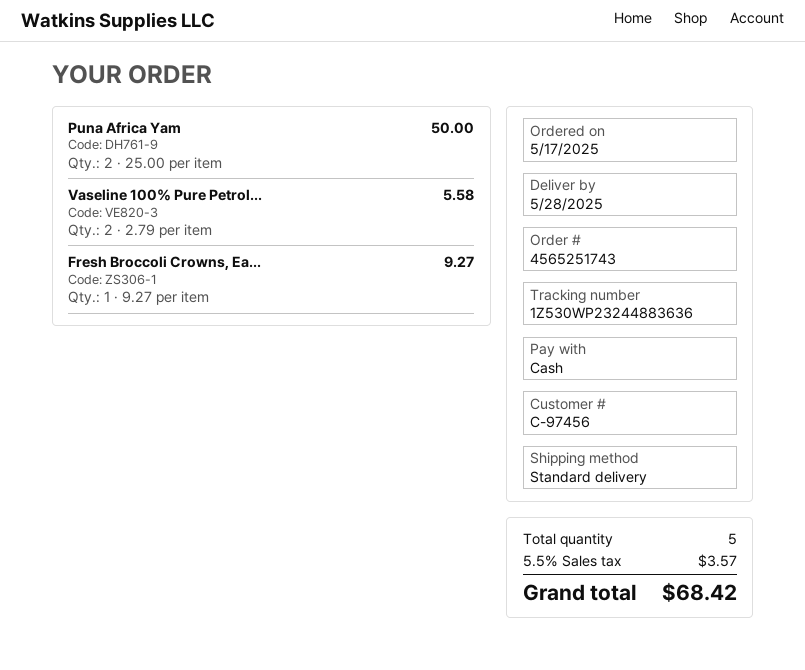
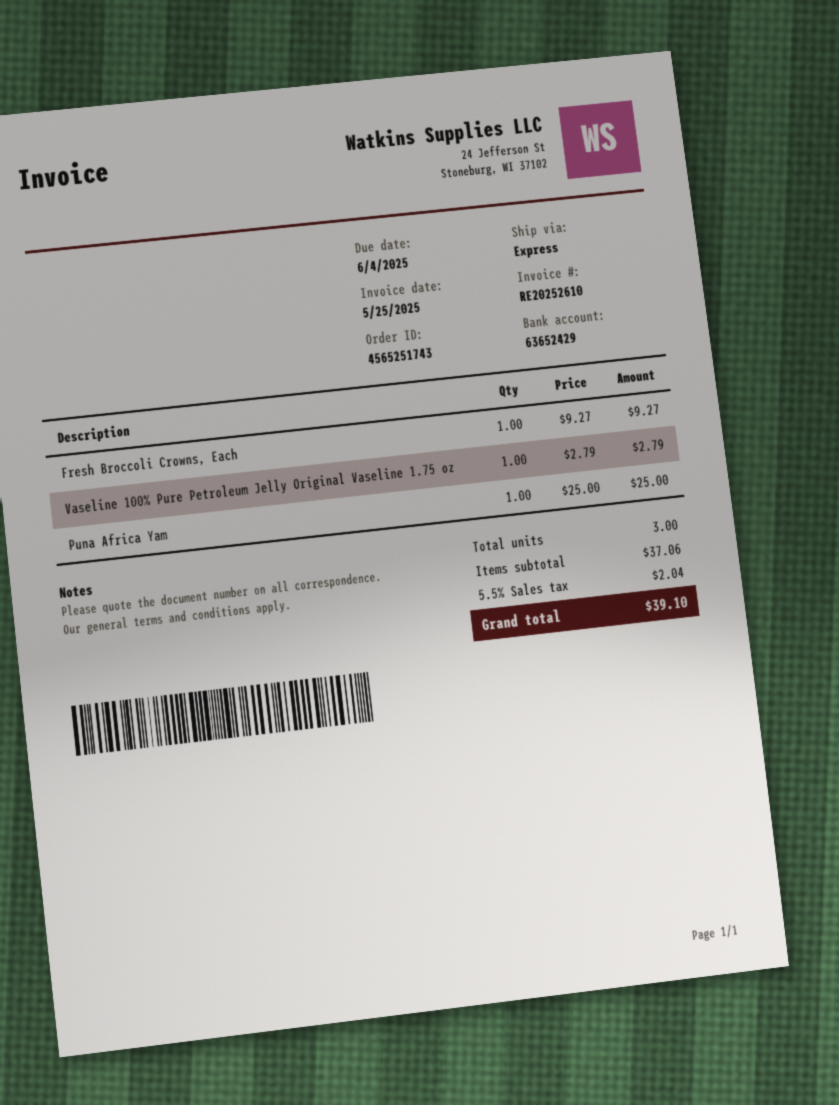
shipping method: standard -> express
Puna Africa Yam: 2 x 25.00 = 50.00 -> 1 x 25.00 = 25.00
Vaseline 100% Pure Petrol...: 2 x 2.79 = 5.58 -> 1 x 2.79 = 2.79
total quantity: 5 -> 3
tax: 5.5% = 3.57 -> 5.5% = 2.04
total: 68.42 -> 39.10

